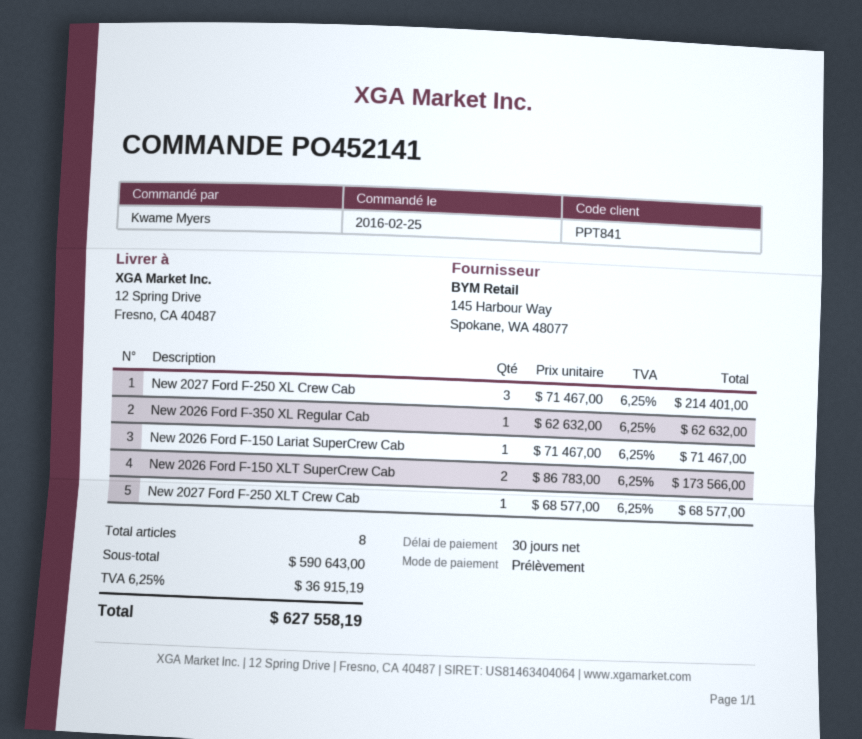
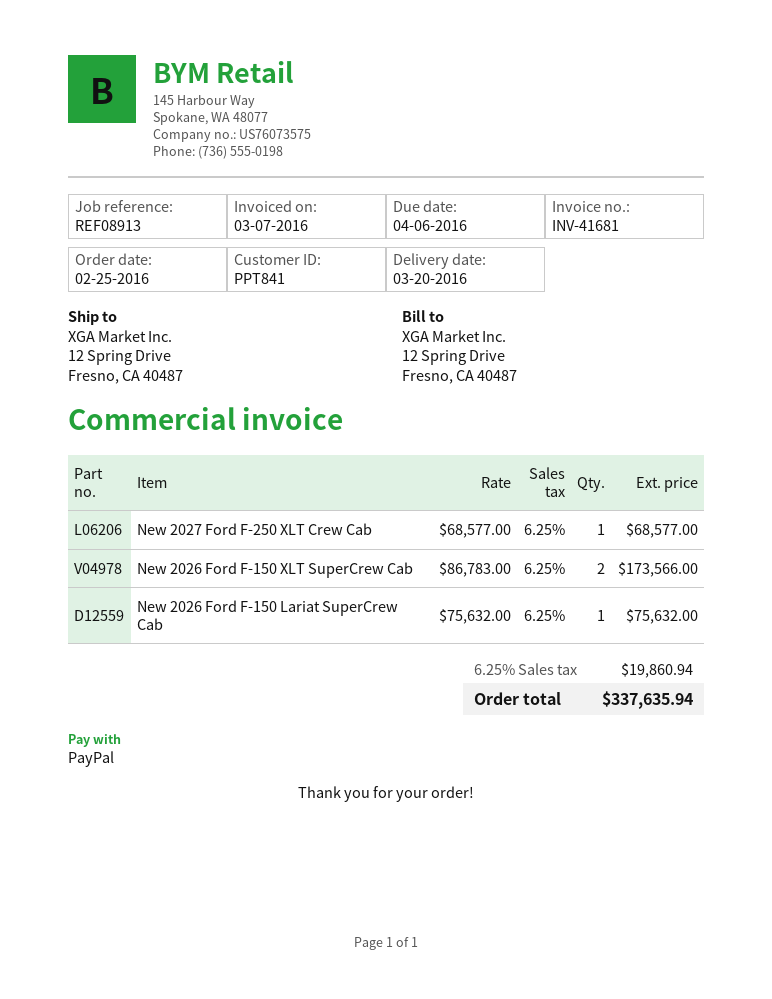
payment method: direct debit -> PayPal
New 2027 Ford F-250 XL Crew Cab: 3 x 71467.00 = 214401.00 -> none
New 2026 Ford F-350 XL Regular Cab: 1 x 62632.00 = 62632.00 -> none
New 2026 Ford F-150 Lariat SuperCrew Cab: 1 x 71467.00 = 71467.00 -> 1 x 75632.00 = 75632.00
tax: 6.25% = 36915.19 -> 6.25% = 19860.94
total: 627558.19 -> 337635.94

